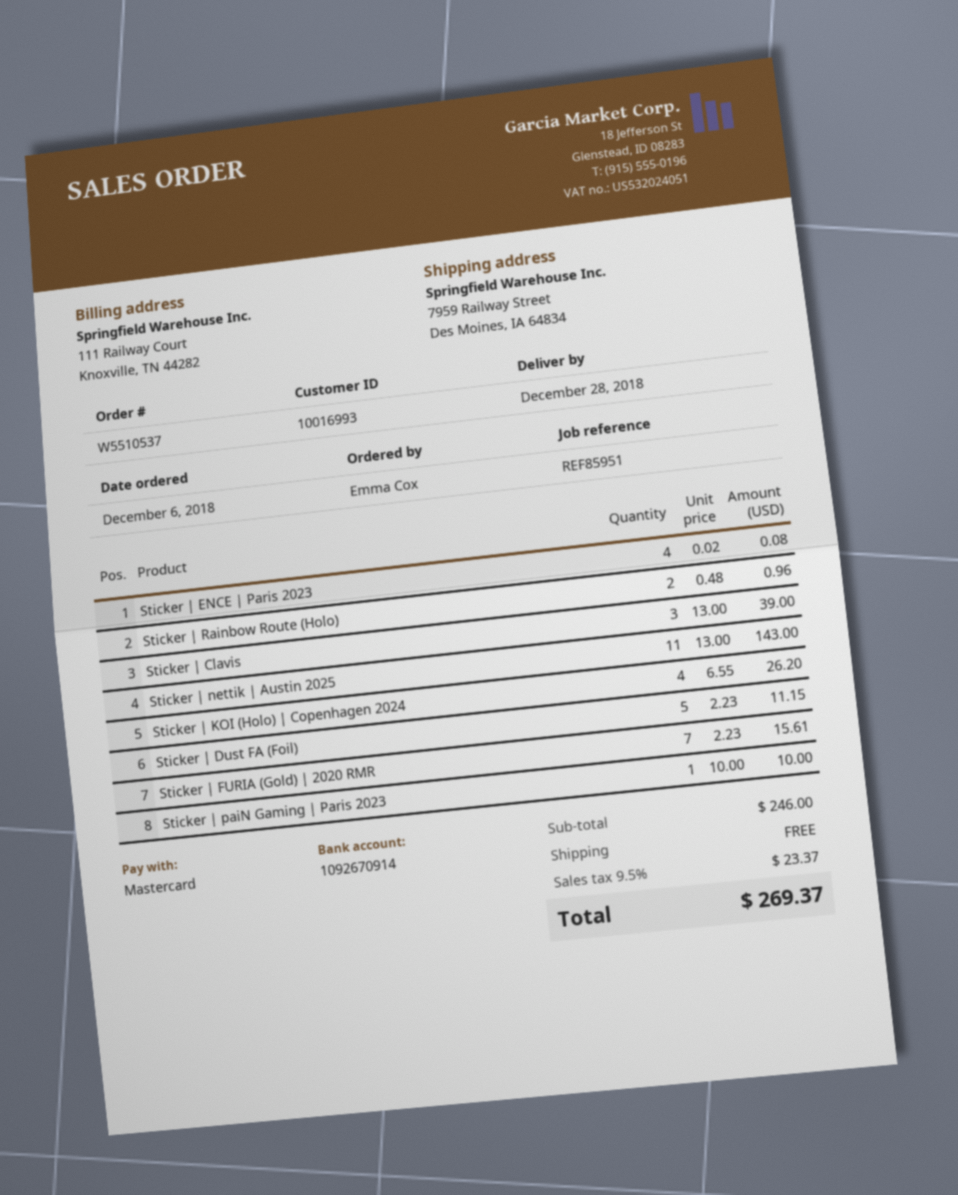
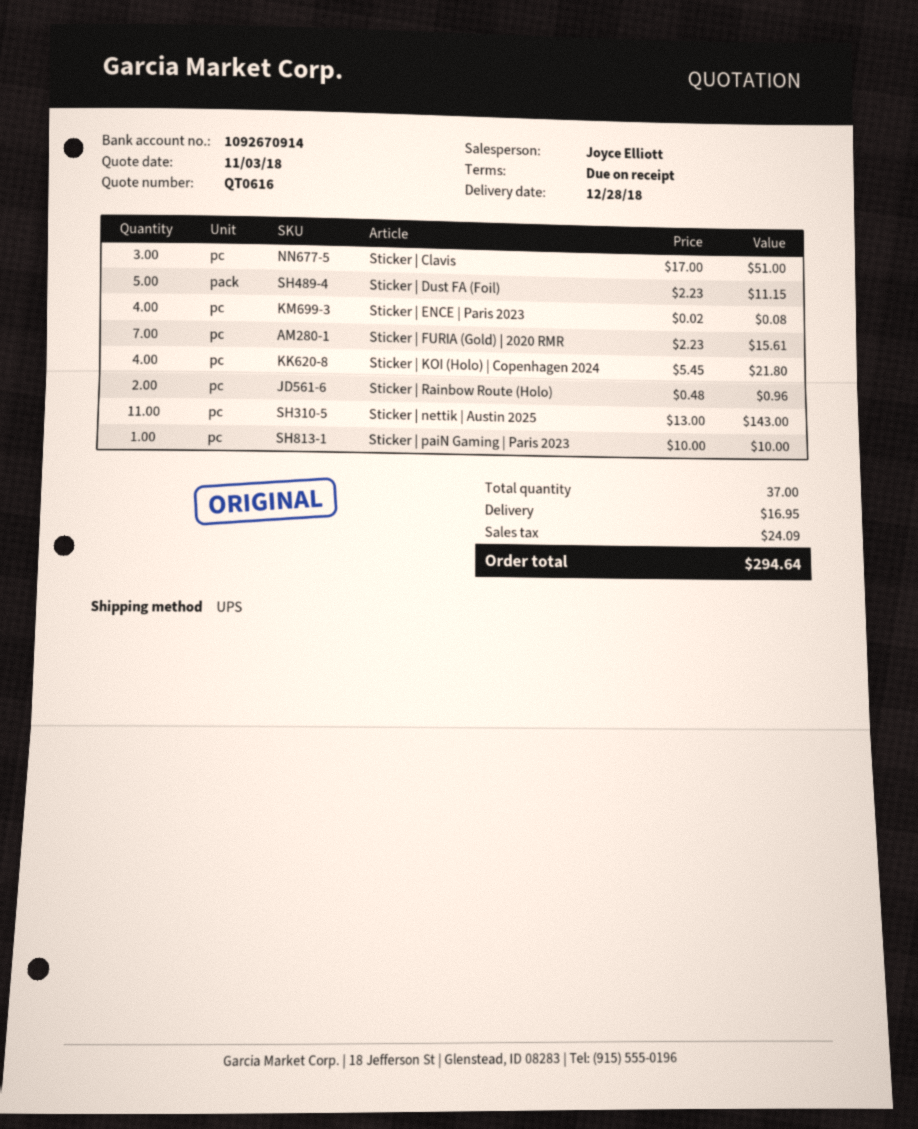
Sticker | Clavis: 3 x 13.00 = 39.00 -> 3 x 17.00 = 51.00
Sticker | KOI (Holo) | Copenhagen 2024: 4 x 6.55 = 26.20 -> 4 x 5.45 = 21.80
shipping: 0.00 -> 16.95
tax: 23.37 -> 24.09
total: 269.37 -> 294.64

